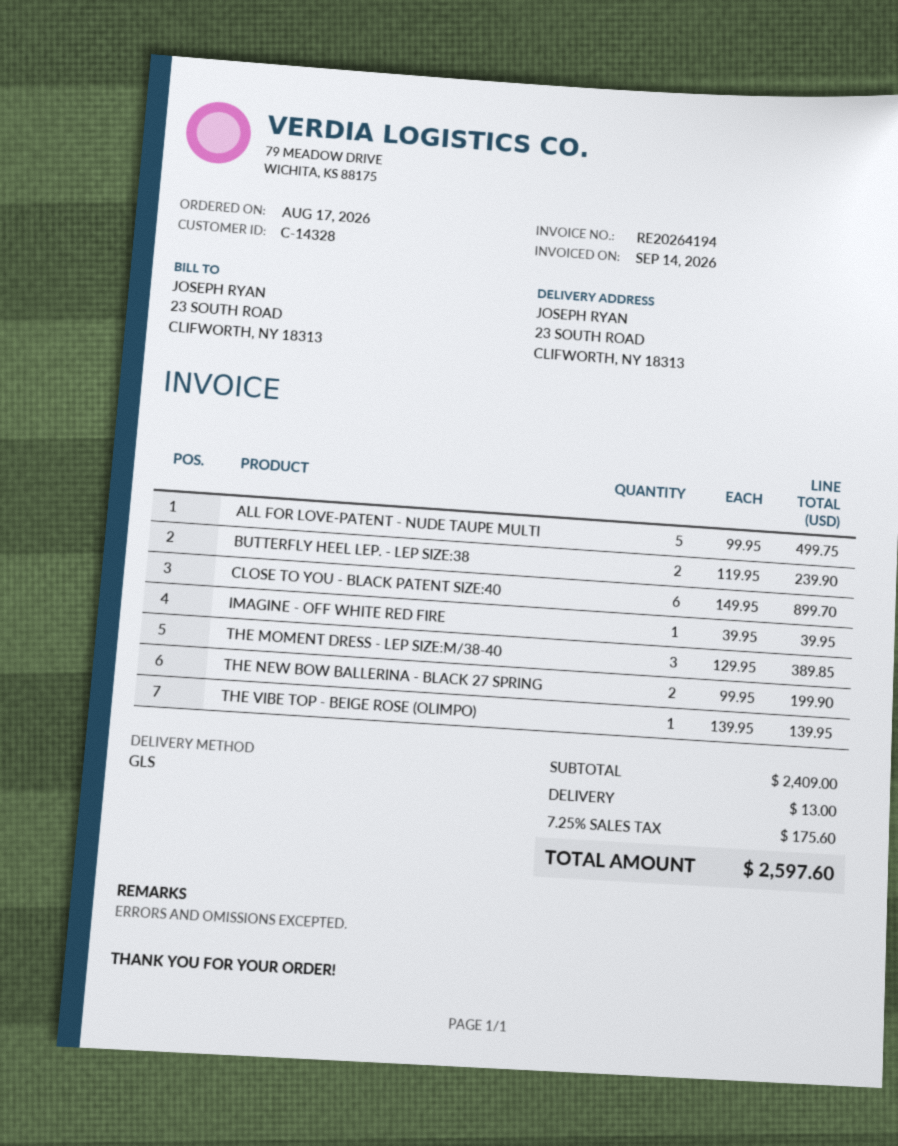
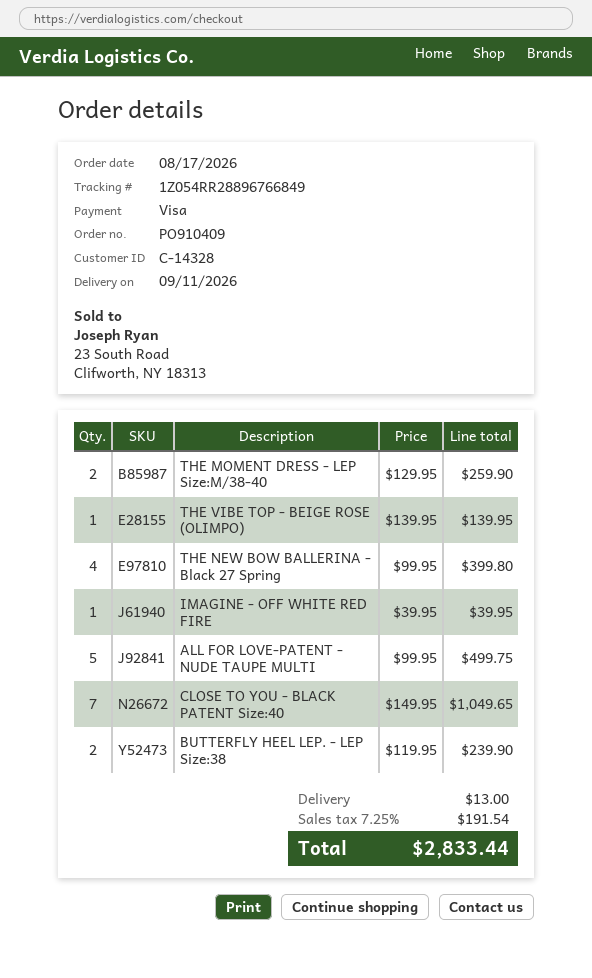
CLOSE TO YOU - BLACK PATENT SIZE:40: 6 x 149.95 = 899.70 -> 7 x 149.95 = 1049.65
THE MOMENT DRESS - LEP SIZE:M/38-40: 3 x 129.95 = 389.85 -> 2 x 129.95 = 259.90
THE NEW BOW BALLERINA - BLACK 27 SPRING: 2 x 99.95 = 199.90 -> 4 x 99.95 = 399.80
tax: 7.25% = 175.60 -> 7.25% = 191.54
total: 2597.60 -> 2833.44

